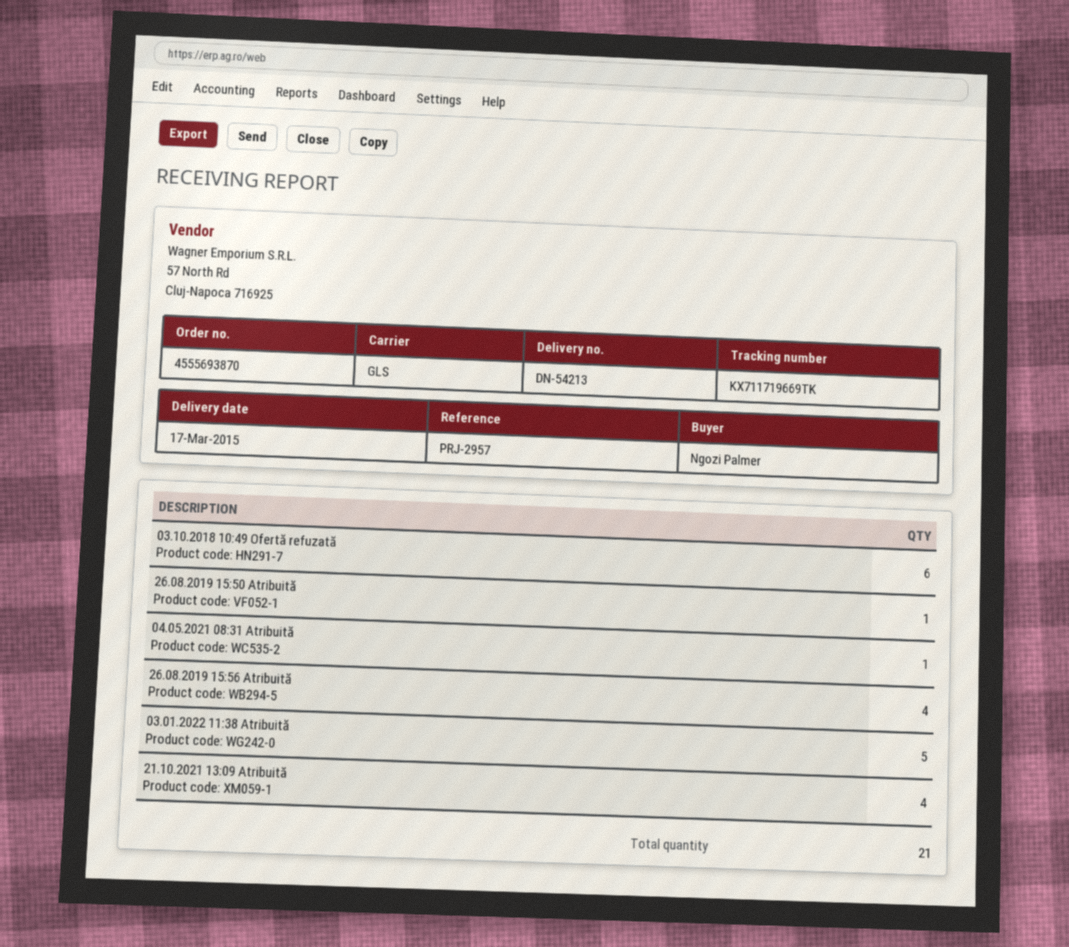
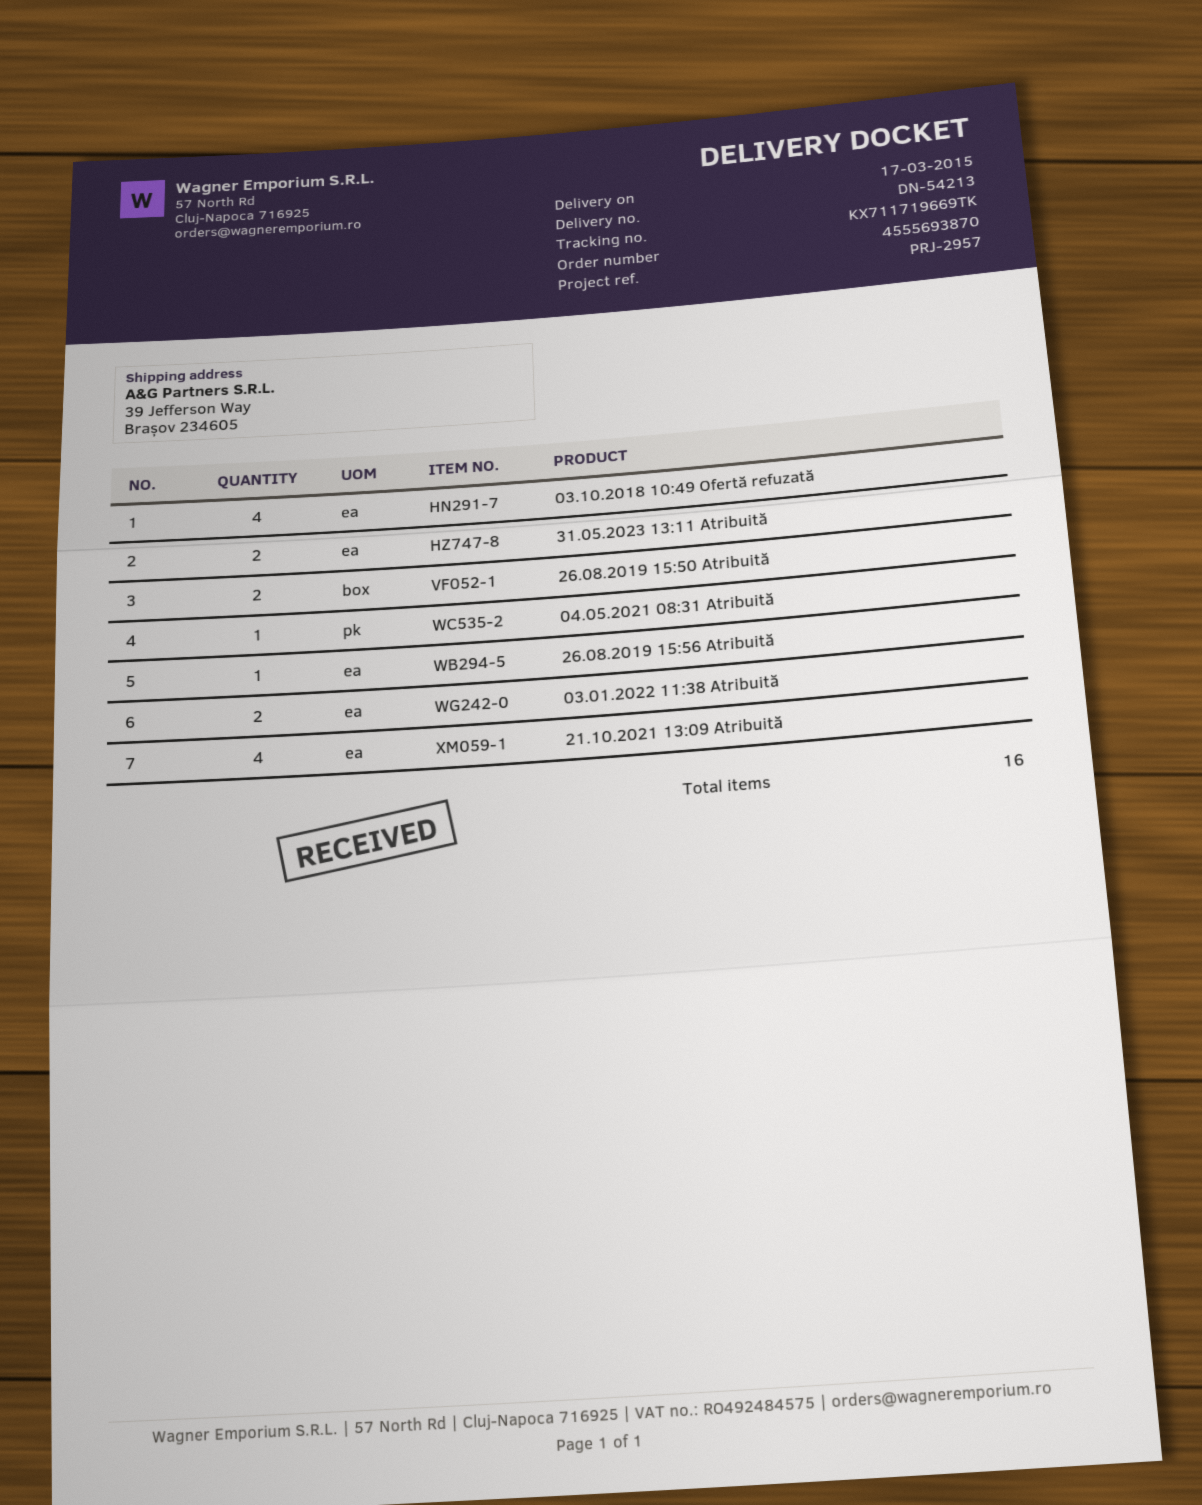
03.10.2018 10:49 Ofertă refuzată: 6 -> 4
26.08.2019 15:50 Atribuită: 1 -> 2
26.08.2019 15:56 Atribuită: 4 -> 1
03.01.2022 11:38 Atribuită: 5 -> 2
31.05.2023 13:11 Atribuită: none -> 2
total quantity: 21 -> 16

